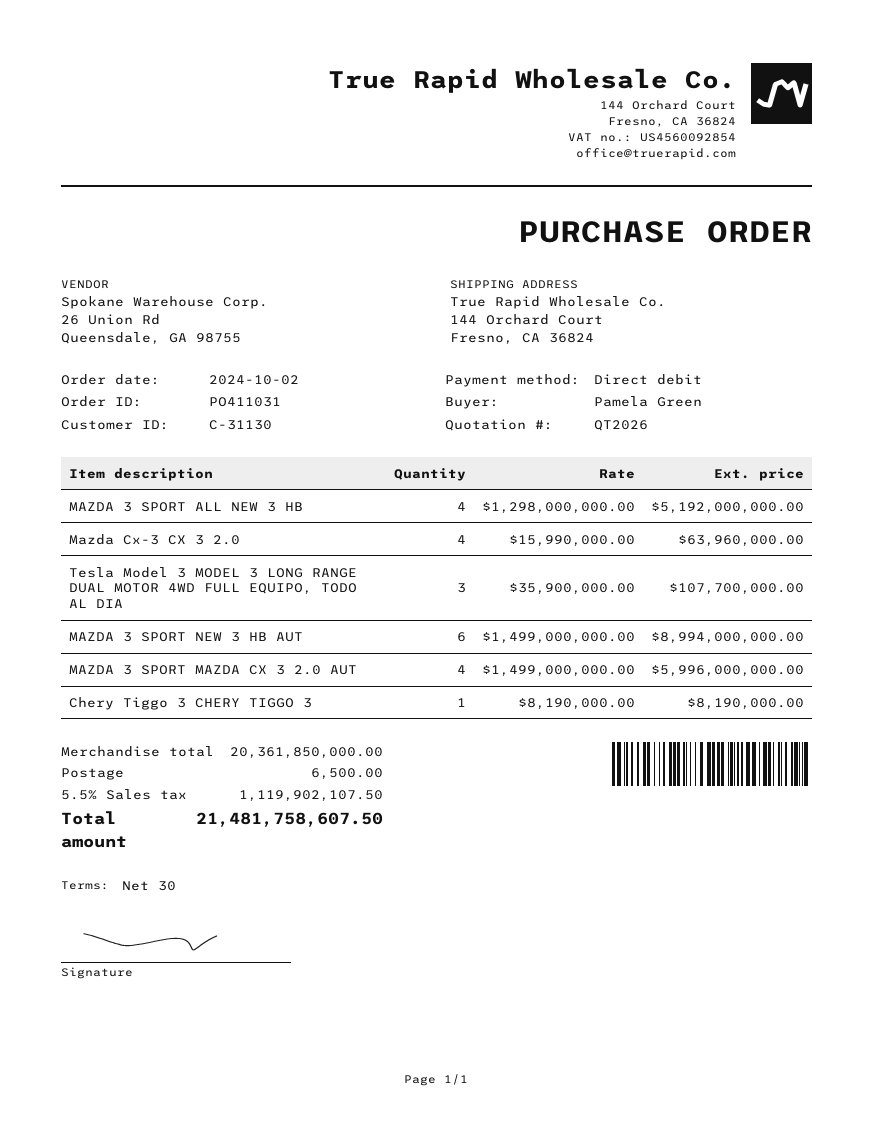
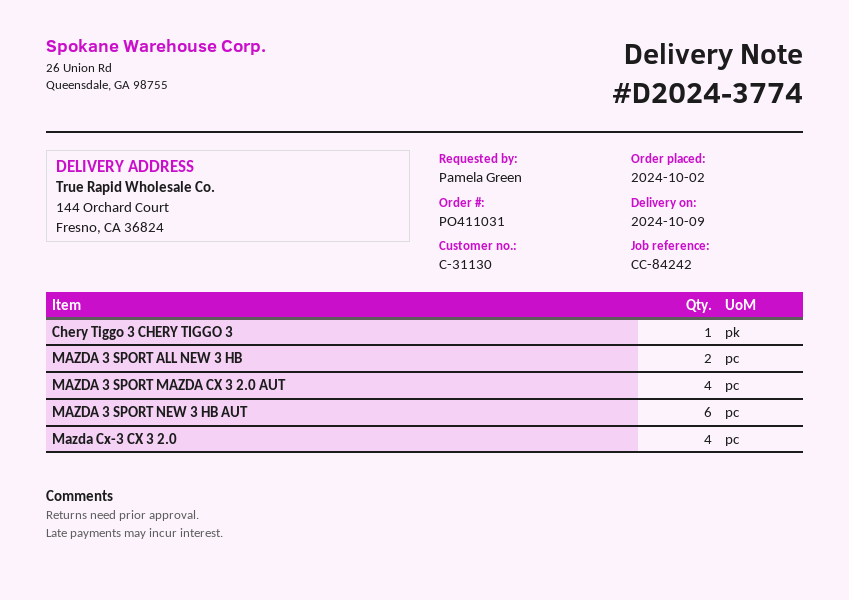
MAZDA 3 SPORT ALL NEW 3 HB: 4 -> 2
Tesla Model 3 MODEL 3 LONG RANGE DUAL MOTOR 4WD FULL EQUIPO, TODO AL DIA: 3 -> none

